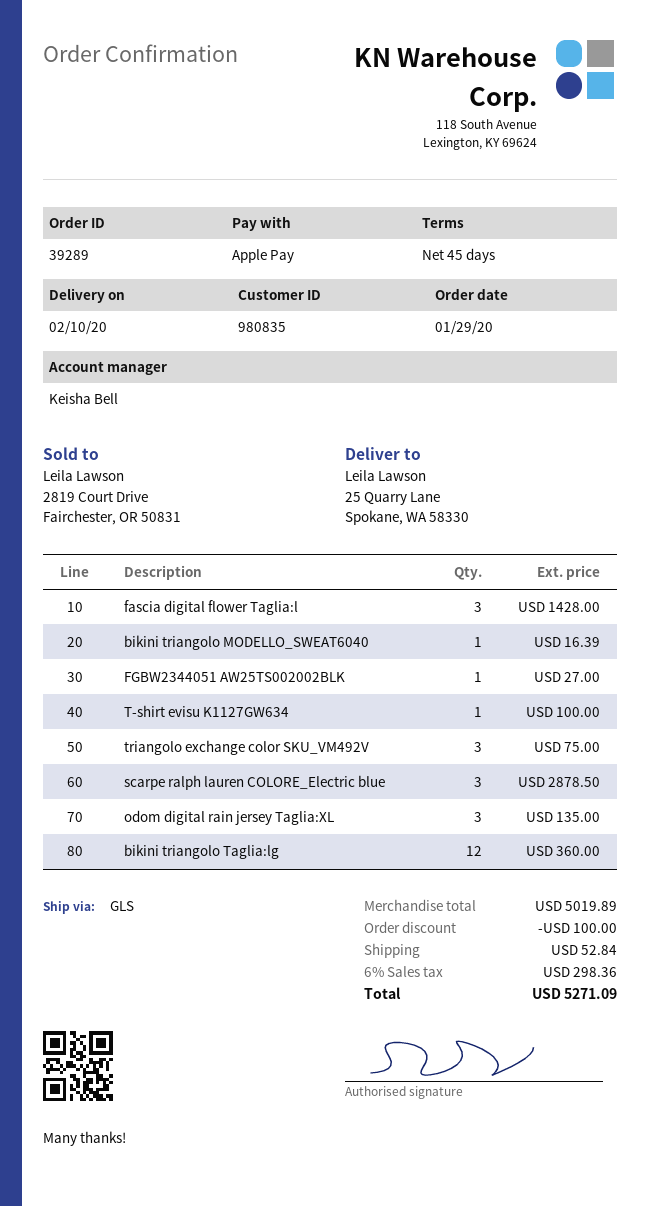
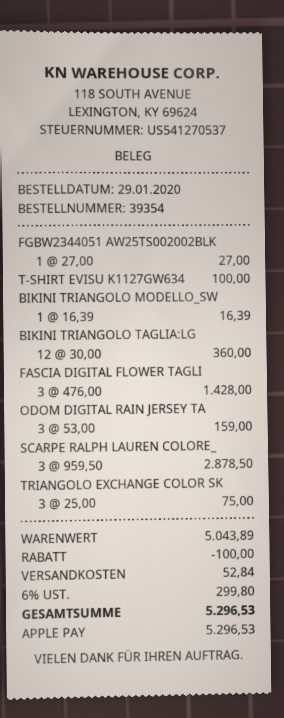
order number: 39289 -> 39354
odom digital rain jersey Taglia:XL: 3 for 135.00 -> 3 for 159.00
subtotal: 5019.89 -> 5043.89
tax: 6% = 298.36 -> 6% = 299.80
total: 5271.09 -> 5296.53

